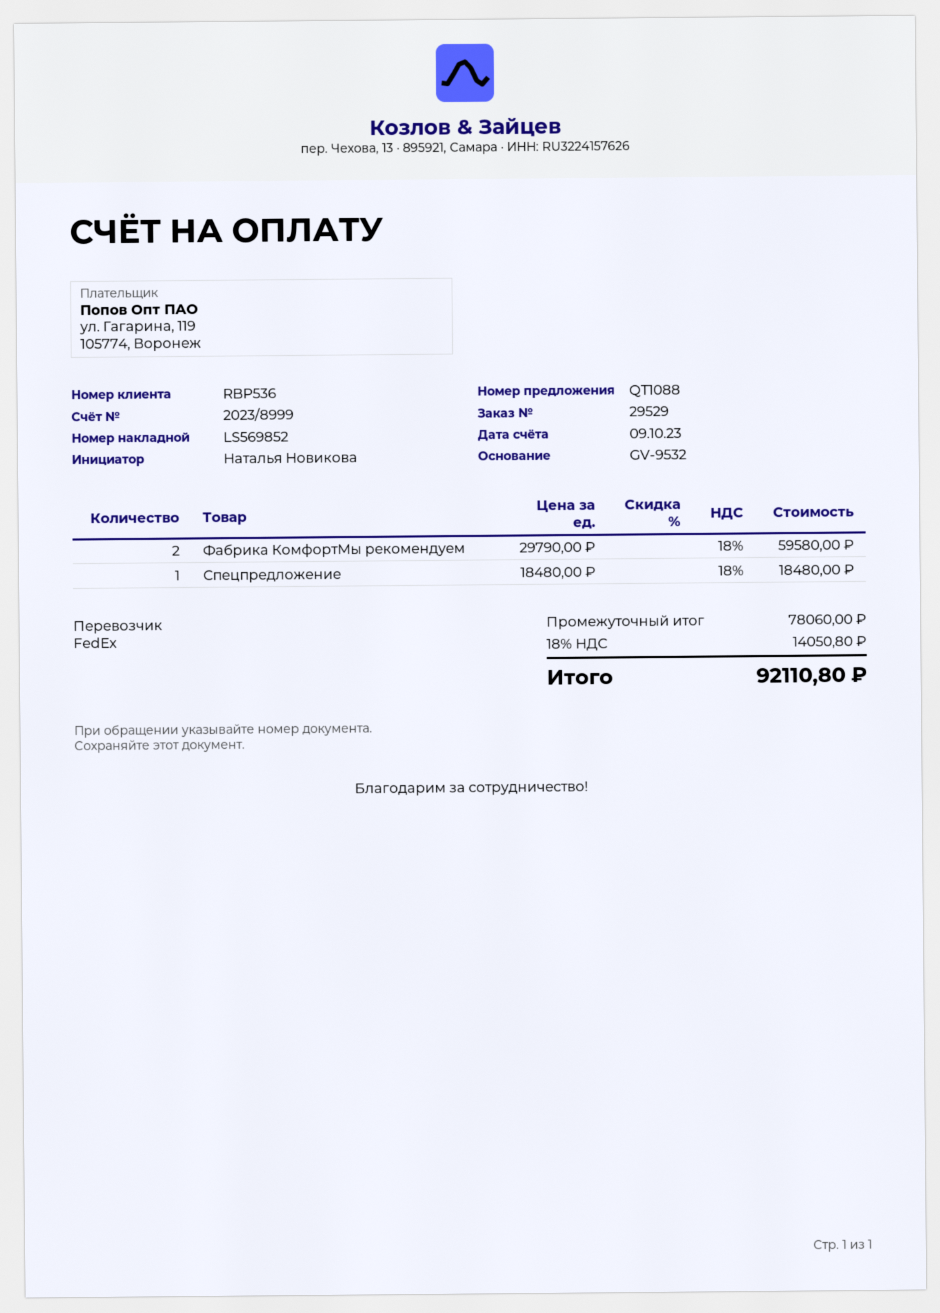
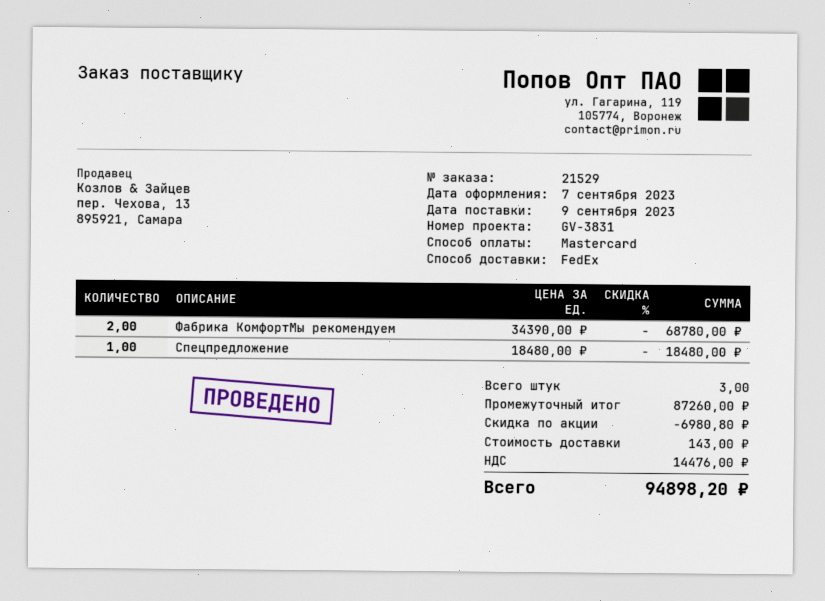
order number: 29529 -> 21529
reference: GV-9532 -> GV-3831
Фабрика КомфортМы рекомендуем: 2 x 29790.00 = 59580.00 -> 2 x 34390.00 = 68780.00
subtotal: 78060.00 -> 87260.00
discount: none -> 6980.80
shipping: none -> 143.00
tax: 14050.80 -> 14476.00
total: 92110.80 -> 94898.20

